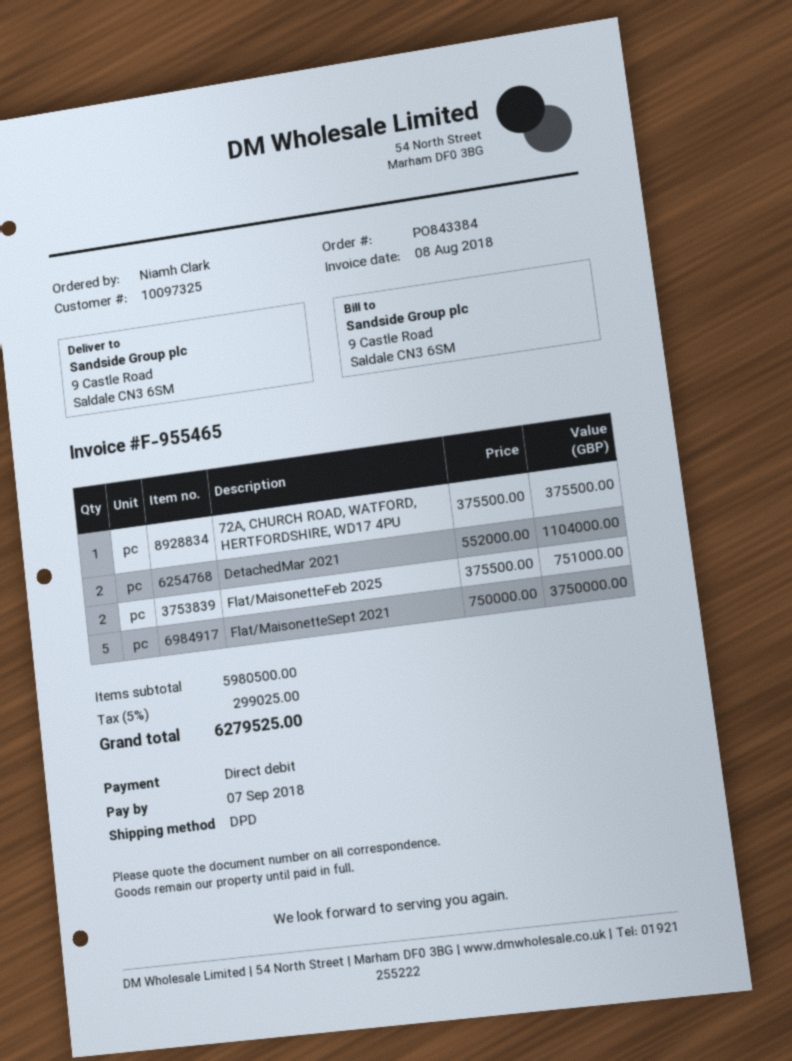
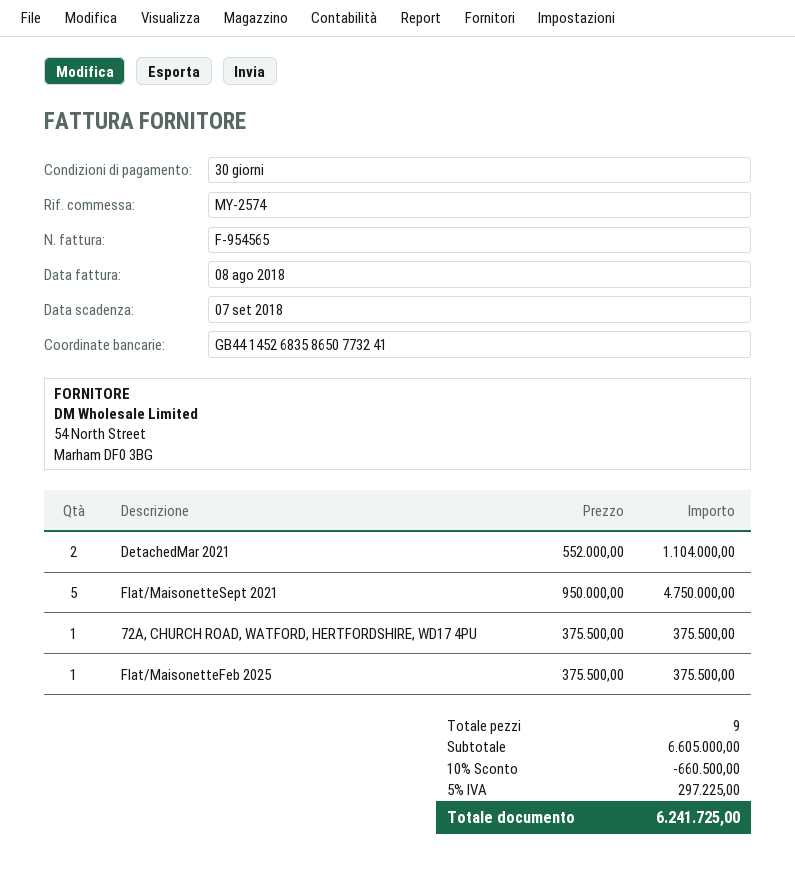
invoice number: F-955465 -> F-954565
Flat/MaisonetteFeb 2025: 2 x 375500.00 = 751000.00 -> 1 x 375500.00 = 375500.00
Flat/MaisonetteSept 2021: 5 x 750000.00 = 3750000.00 -> 5 x 950000.00 = 4750000.00
subtotal: 5980500.00 -> 6605000.00
discount: none -> 10% = 660500.00
tax: 5% = 299025.00 -> 5% = 297225.00
total: 6279525.00 -> 6241725.00

